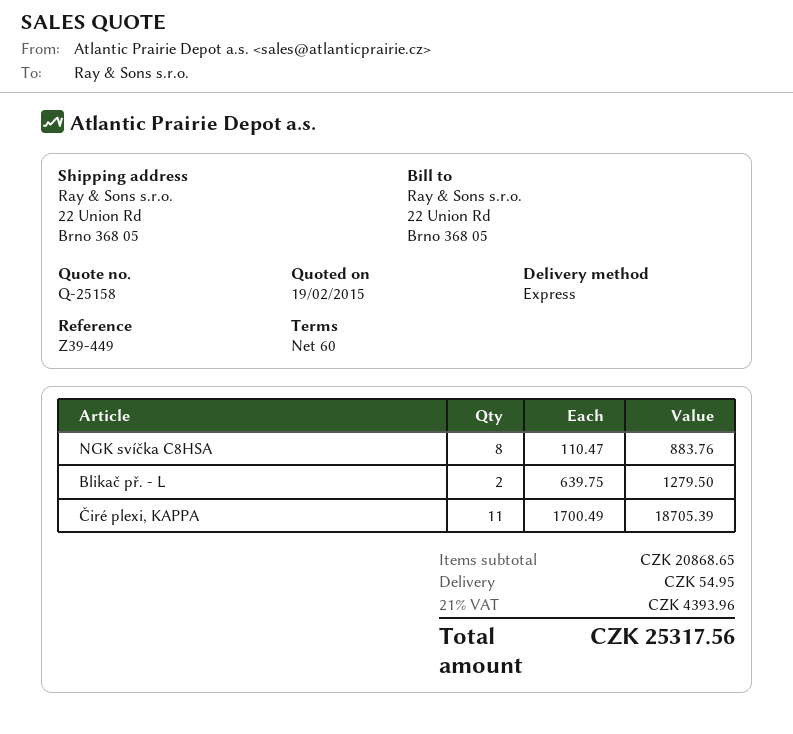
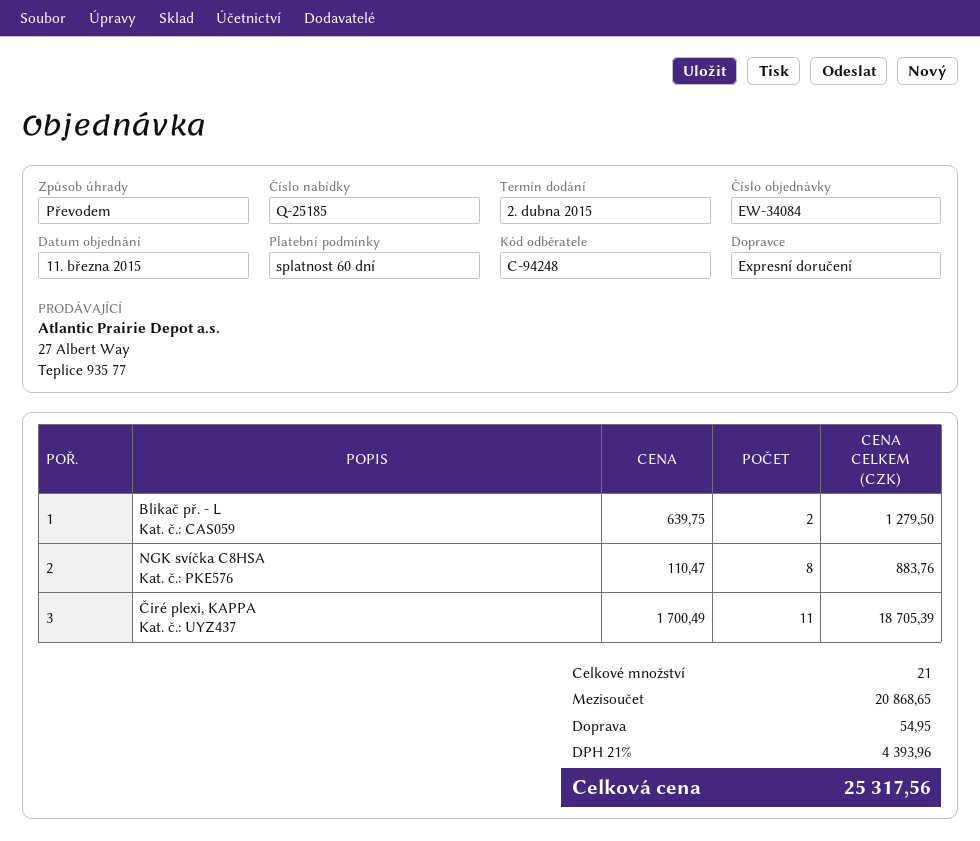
quote number: Q-25158 -> Q-25185

